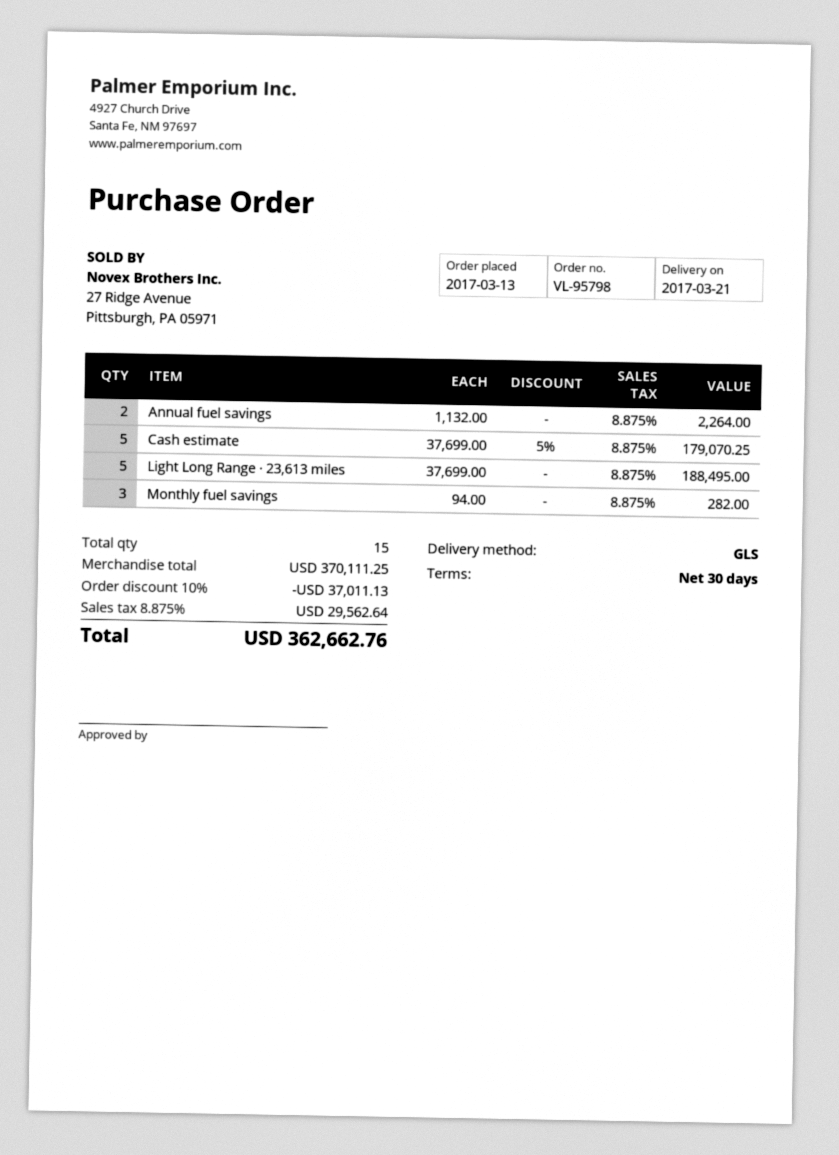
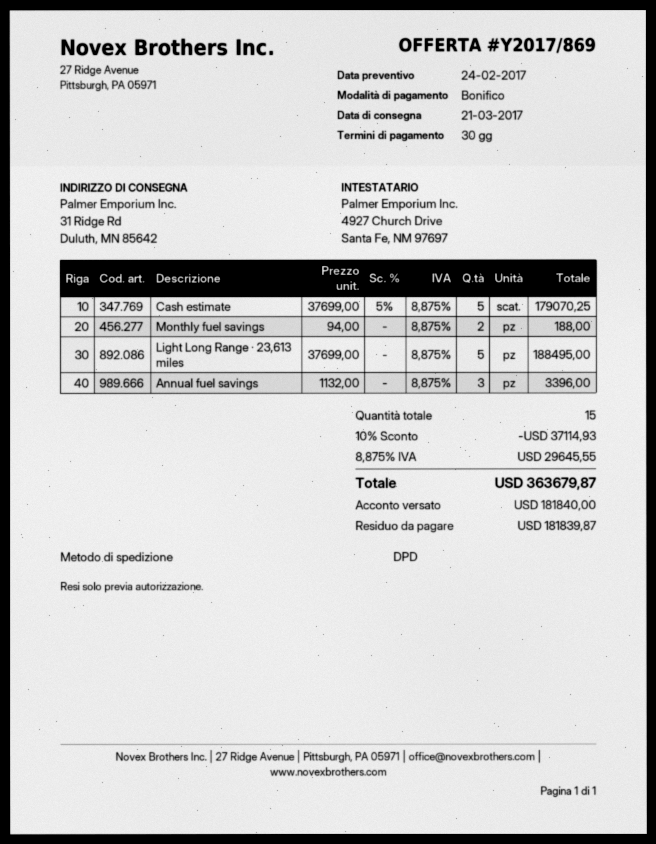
shipping method: GLS -> DPD
Annual fuel savings: 2 x 1132.00 = 2264.00 -> 3 x 1132.00 = 3396.00
Monthly fuel savings: 3 x 94.00 = 282.00 -> 2 x 94.00 = 188.00
discount: 10% = 37011.13 -> 10% = 37114.93
tax: 8.875% = 29562.64 -> 8.875% = 29645.55
total: 362662.76 -> 363679.87

